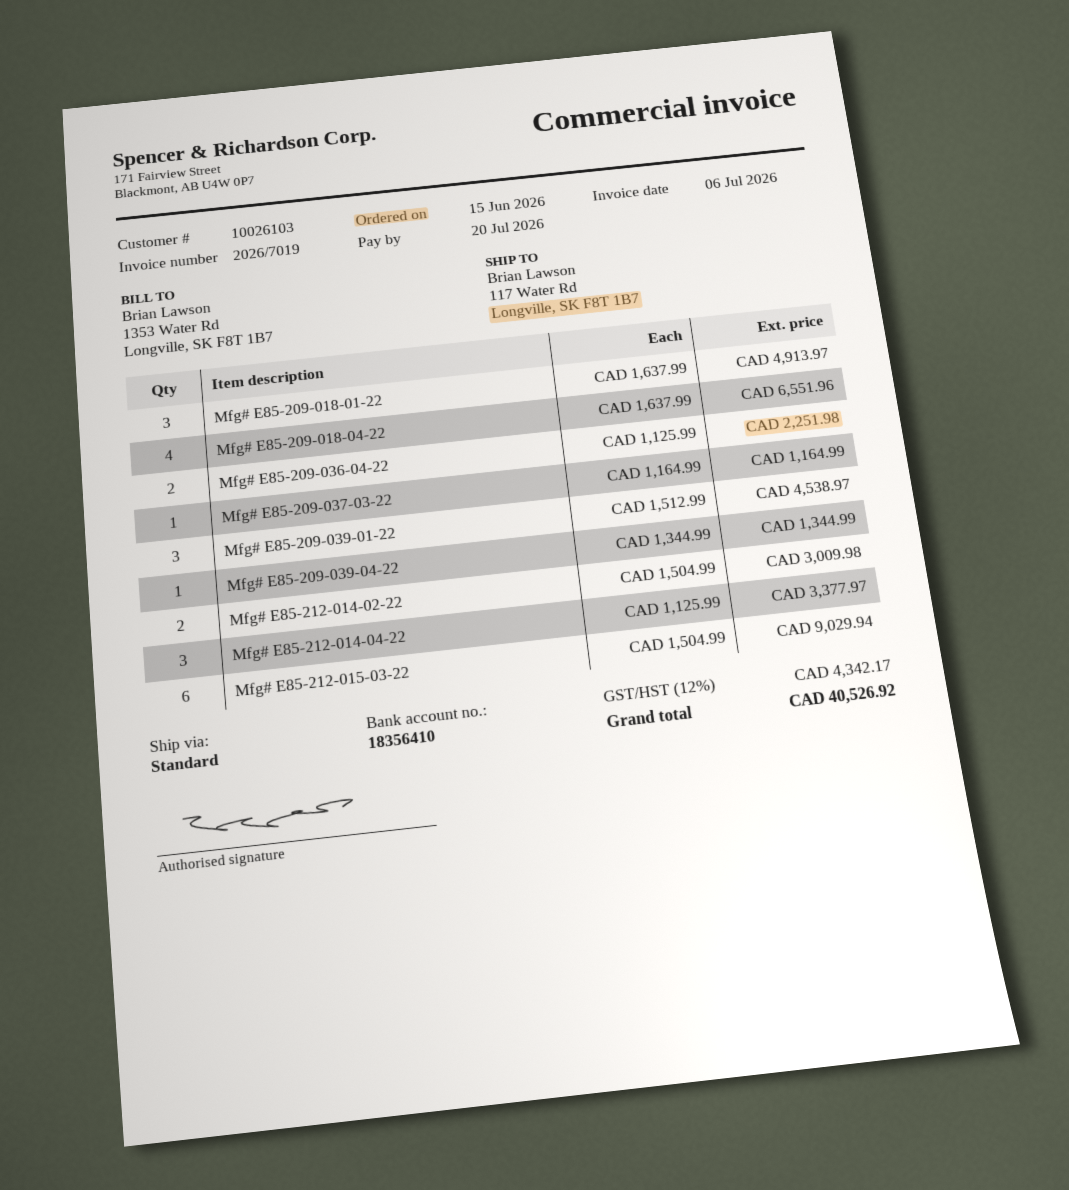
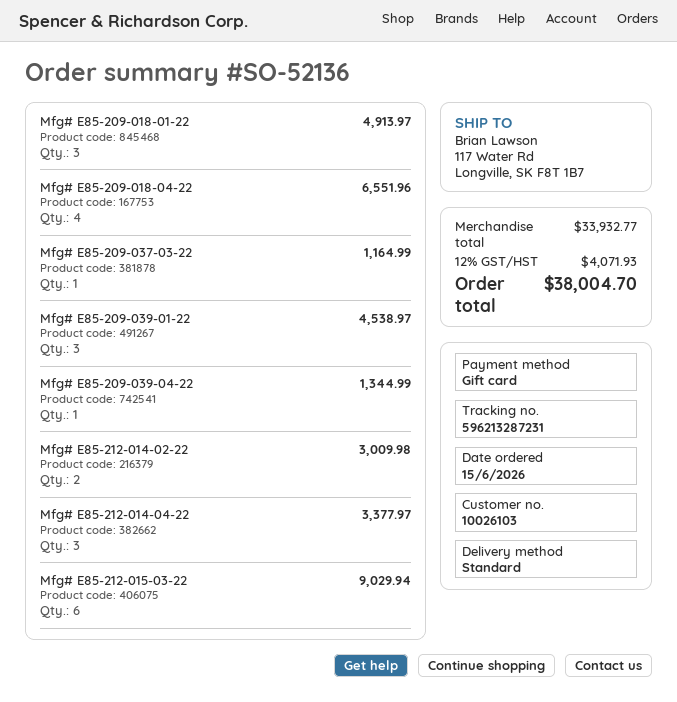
Mfg# E85-209-036-04-22: 2 for 2251.98 -> none
tax: 12% = 4342.17 -> 12% = 4071.93
total: 40526.92 -> 38004.70

